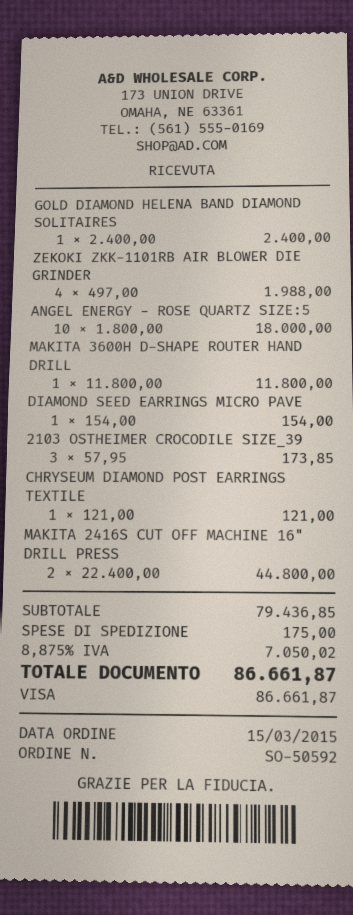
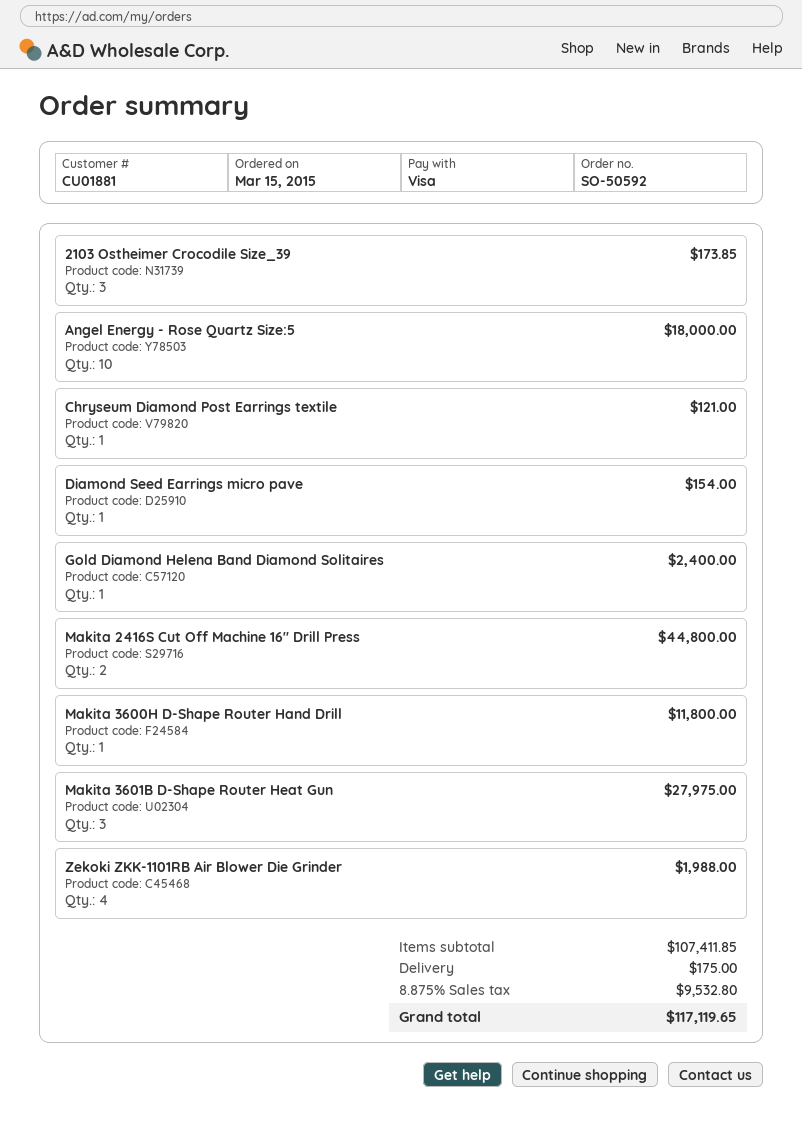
Makita 3601B D-Shape Router Heat Gun: none -> 3 for 27975.00
subtotal: 79436.85 -> 107411.85
tax: 8.875% = 7050.02 -> 8.875% = 9532.80
total: 86661.87 -> 117119.65

